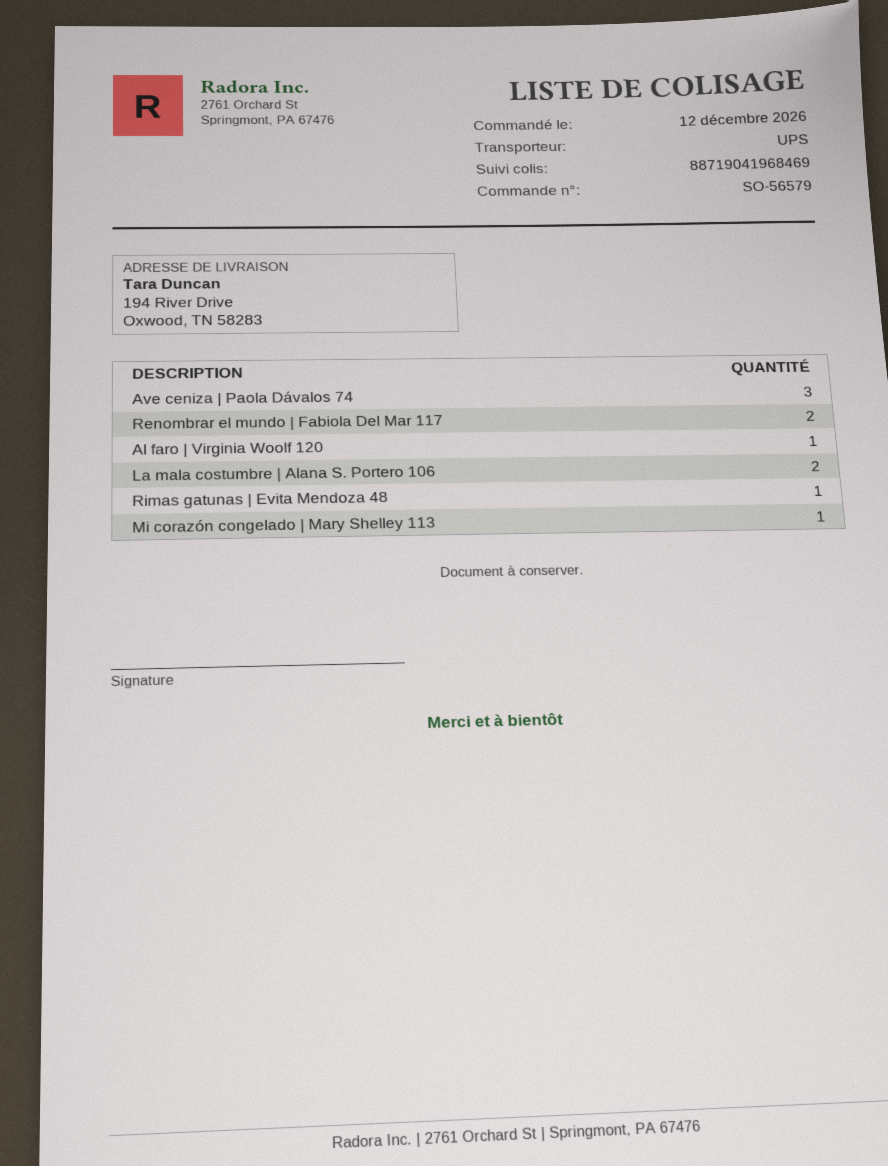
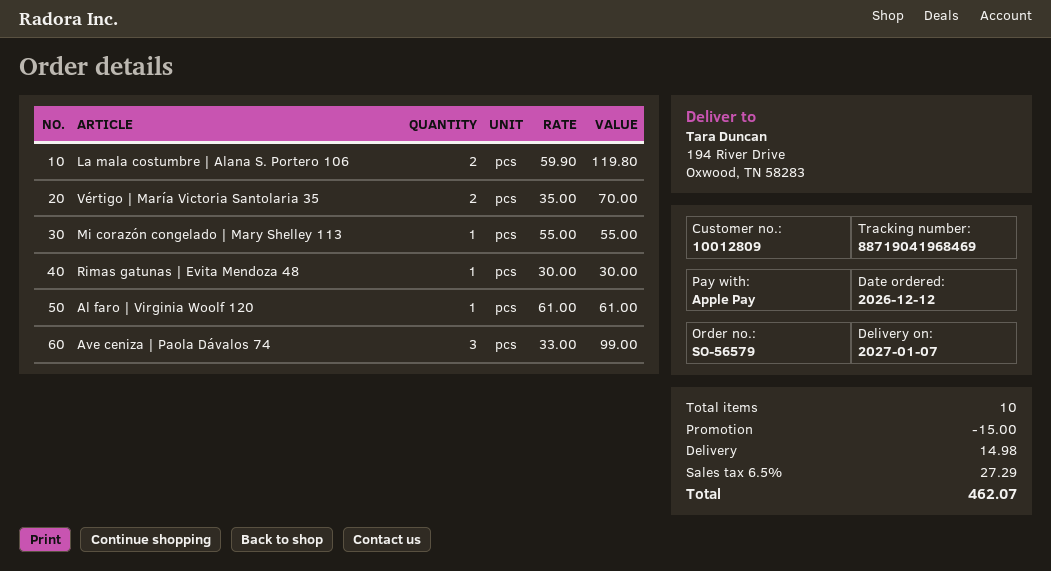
Renombrar el mundo | Fabiola Del Mar 117: 2 -> none
Vértigo | María Victoria Santolaria 35: none -> 2

